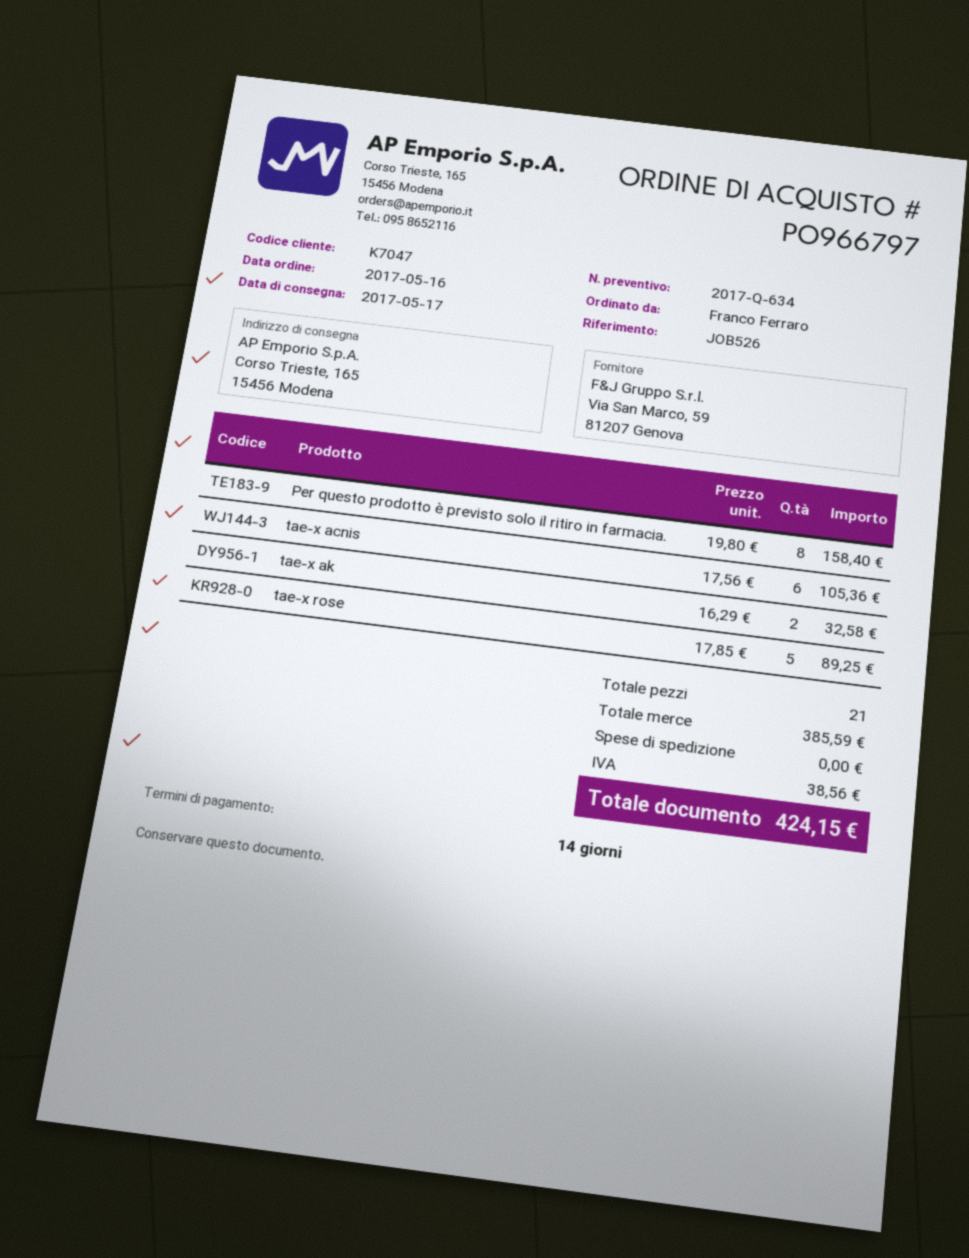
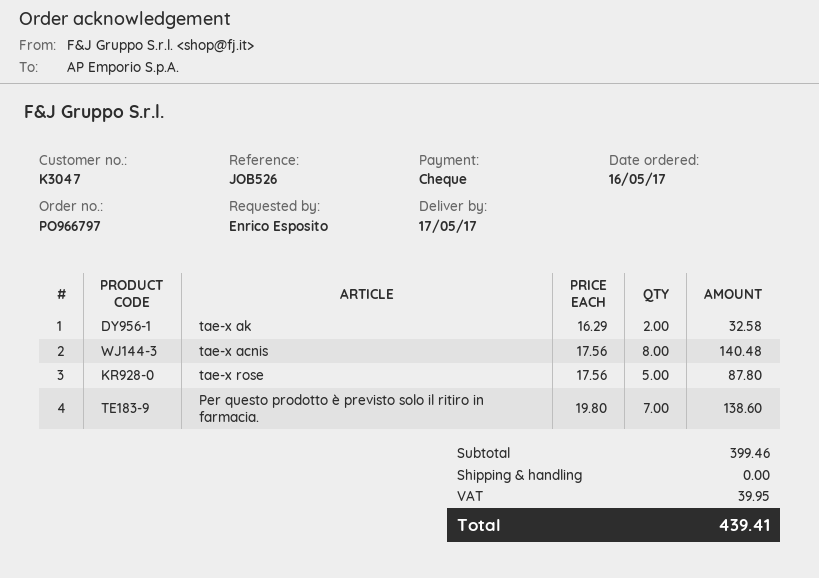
customer number: K7047 -> K3047
ordered by: Franco Ferraro -> Enrico Esposito
Per questo prodotto è previsto solo il ritiro in farmacia.: 8 x 19.80 = 158.40 -> 7 x 19.80 = 138.60
tae-x acnis: 6 x 17.56 = 105.36 -> 8 x 17.56 = 140.48
tae-x rose: 5 x 17.85 = 89.25 -> 5 x 17.56 = 87.80
subtotal: 385.59 -> 399.46
tax: 38.56 -> 39.95
total: 424.15 -> 439.41

